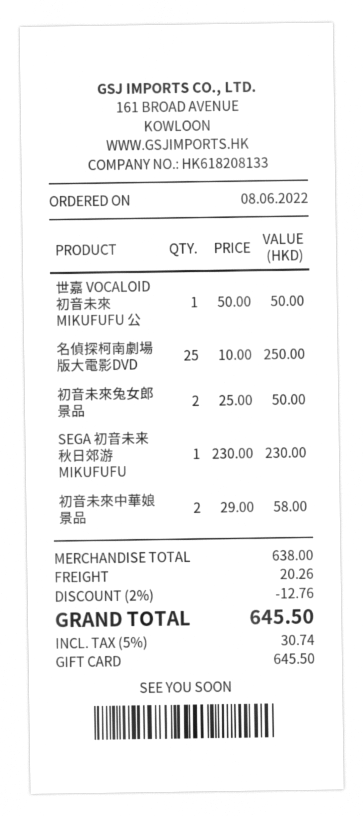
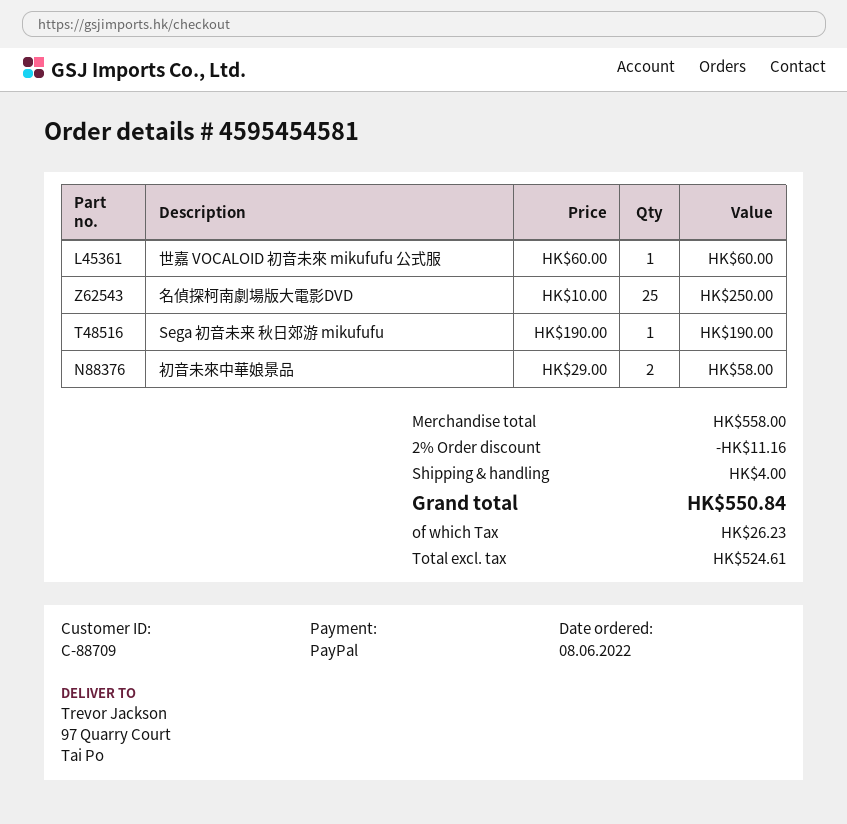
payment method: gift card -> PayPal
世嘉 VOCALOID 初音未來 MIKUFUFU 公: 1 x 50.00 = 50.00 -> 1 x 60.00 = 60.00
初音未來兔女郎景品: 2 x 25.00 = 50.00 -> none
SEGA 初音未来 秋日郊游 MIKUFUFU: 1 x 230.00 = 230.00 -> 1 x 190.00 = 190.00
subtotal: 638.00 -> 558.00
discount: 2% = 12.76 -> 2% = 11.16
shipping: 20.26 -> 4.00
tax: 30.74 -> 26.23
total: 645.50 -> 550.84

